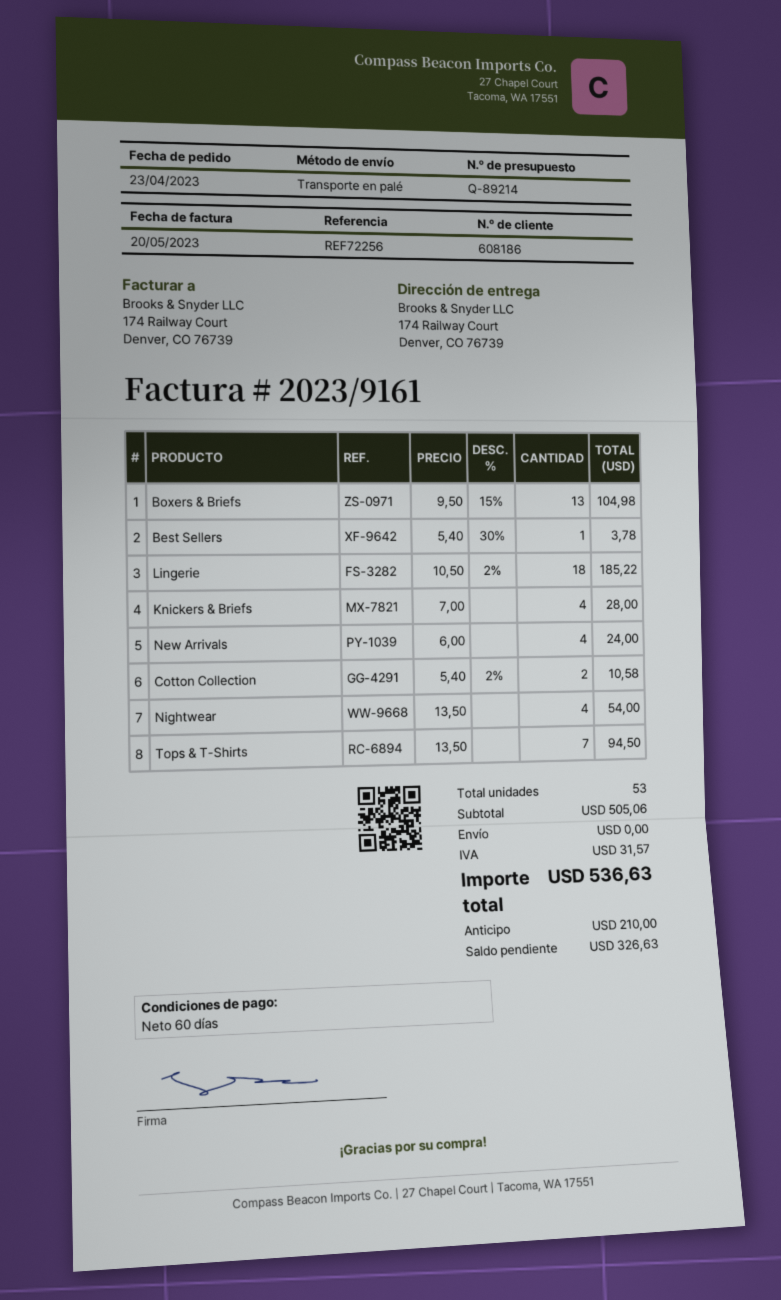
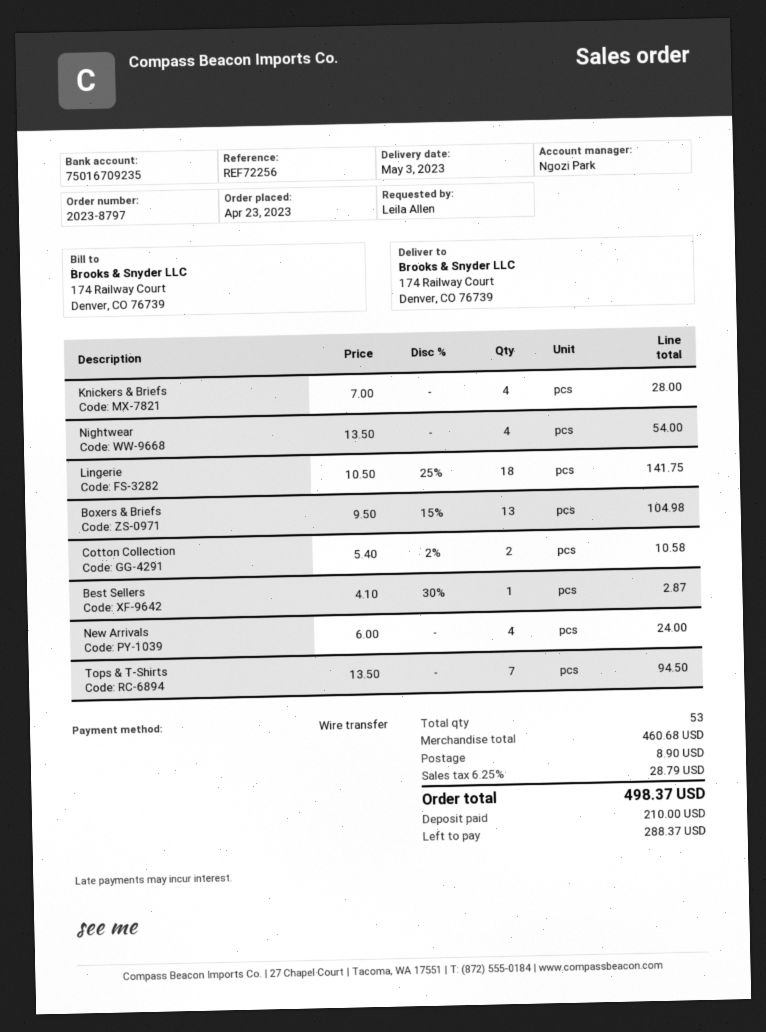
Best Sellers: 1 x 5.40 - 30% = 3.78 -> 1 x 4.10 - 30% = 2.87
Lingerie: 18 x 10.50 - 2% = 185.22 -> 18 x 10.50 - 25% = 141.75
subtotal: 505.06 -> 460.68
shipping: 0.00 -> 8.90
tax: 31.57 -> 28.79
total: 536.63 -> 498.37
balance: 326.63 -> 288.37

